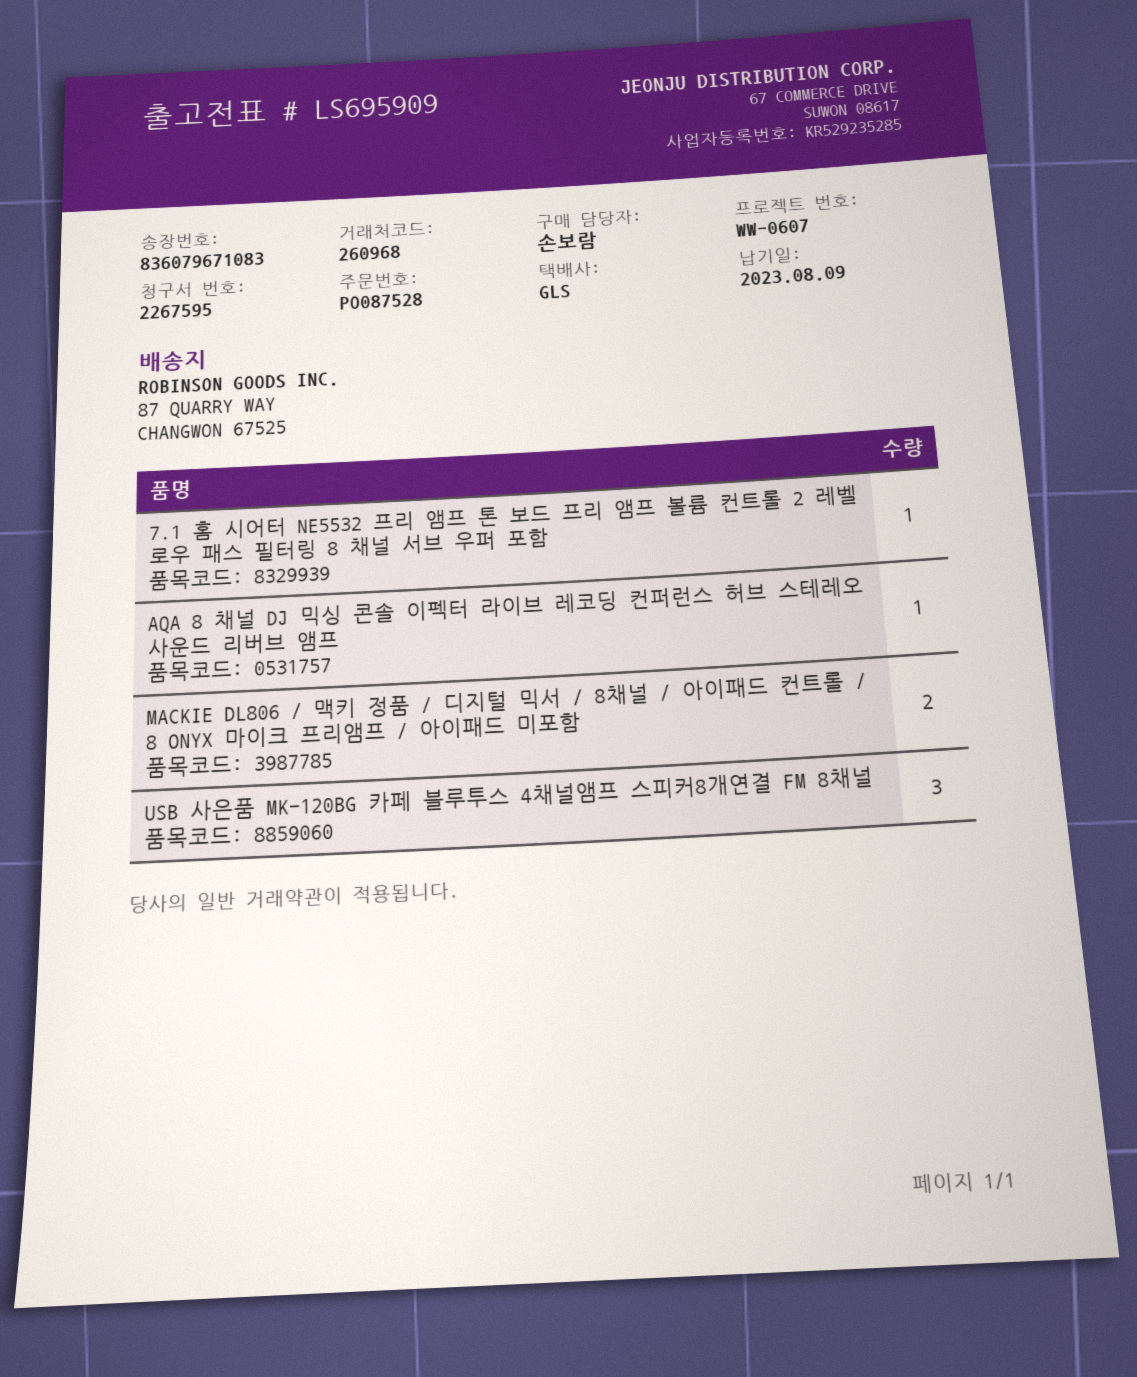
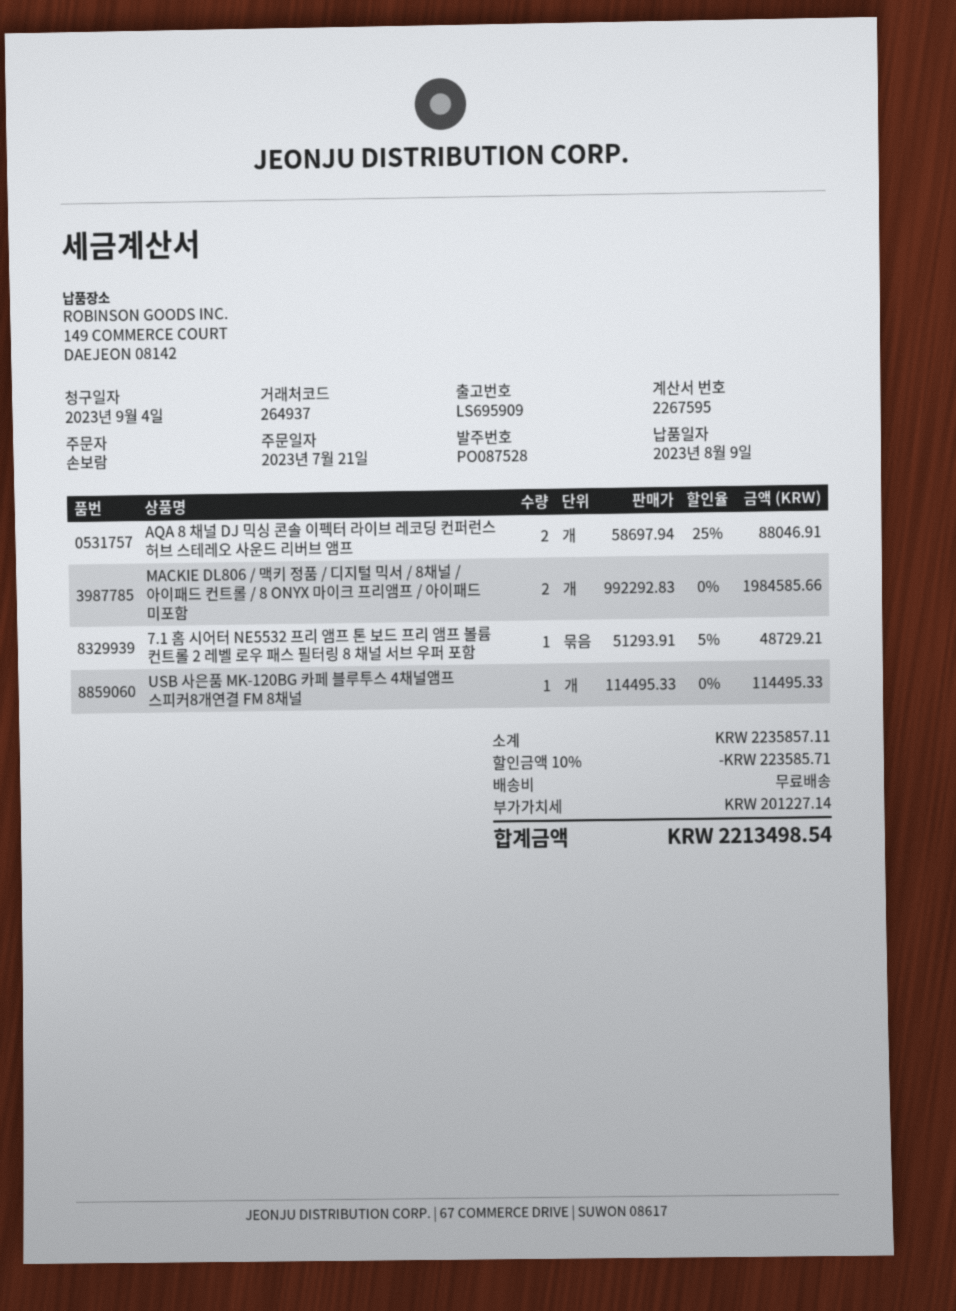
customer number: 260968 -> 264937
ship to: 87 QUARRY WAY, CHANGWON 67525 -> 149 COMMERCE COURT, DAEJEON 08142
AQA 8 채널 DJ 믹싱 콘솔 이펙터 라이브 레코딩 컨퍼런스 허브 스테레오 사운드 리버브 앰프: 1 -> 2
USB 사은품 MK-120BG 카페 블루투스 4채널앰프 스피커8개연결 FM 8채널: 3 -> 1

